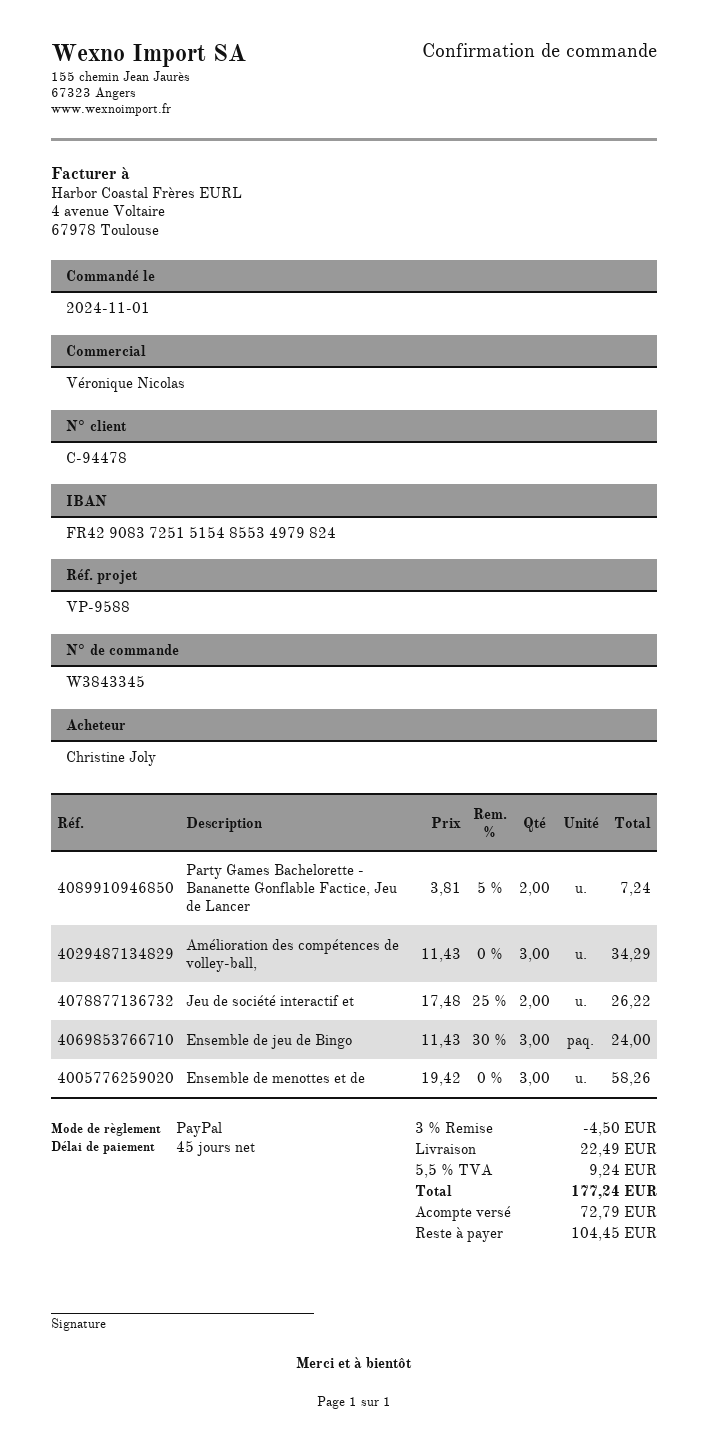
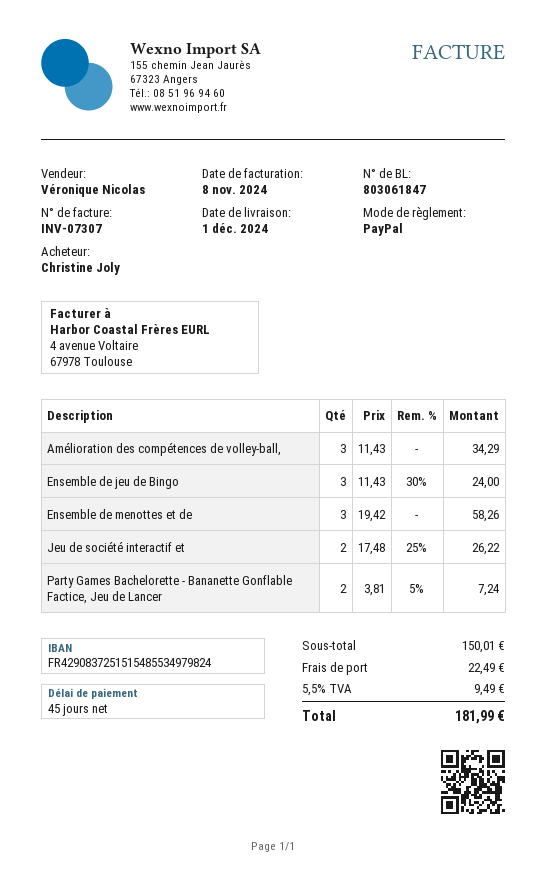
discount: 3% = 4.50 -> none
tax: 5.5% = 9.24 -> 5.5% = 9.49
total: 177.24 -> 181.99

